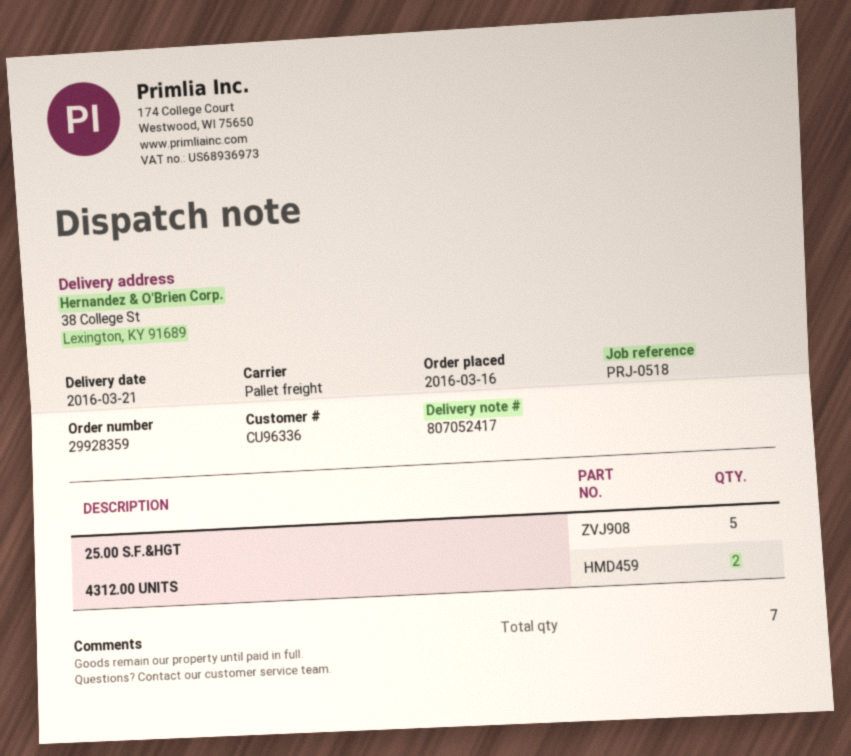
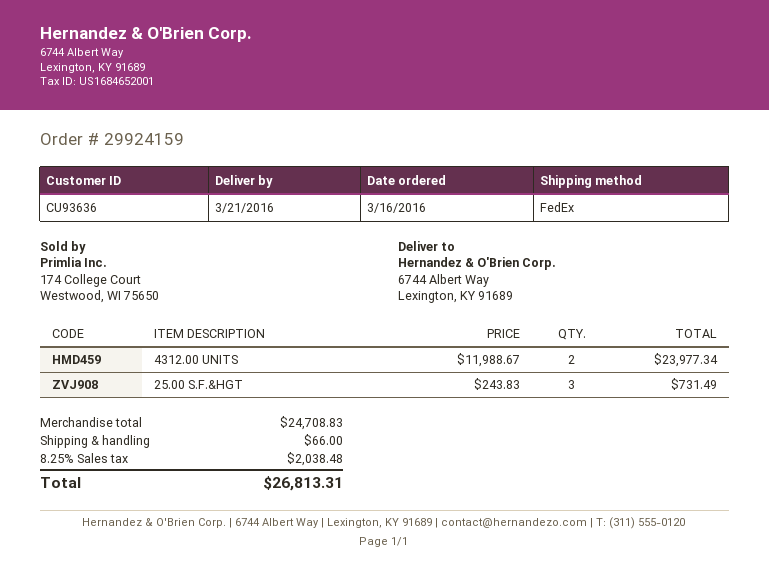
order number: 29928359 -> 29924159
customer number: CU96336 -> CU93636
shipping method: pallet freight -> FedEx
ship to: 38 College St, Lexington, KY 91689 -> 6744 Albert Way, Lexington, KY 91689
25.00 S.F.&HGT: 5 -> 3

